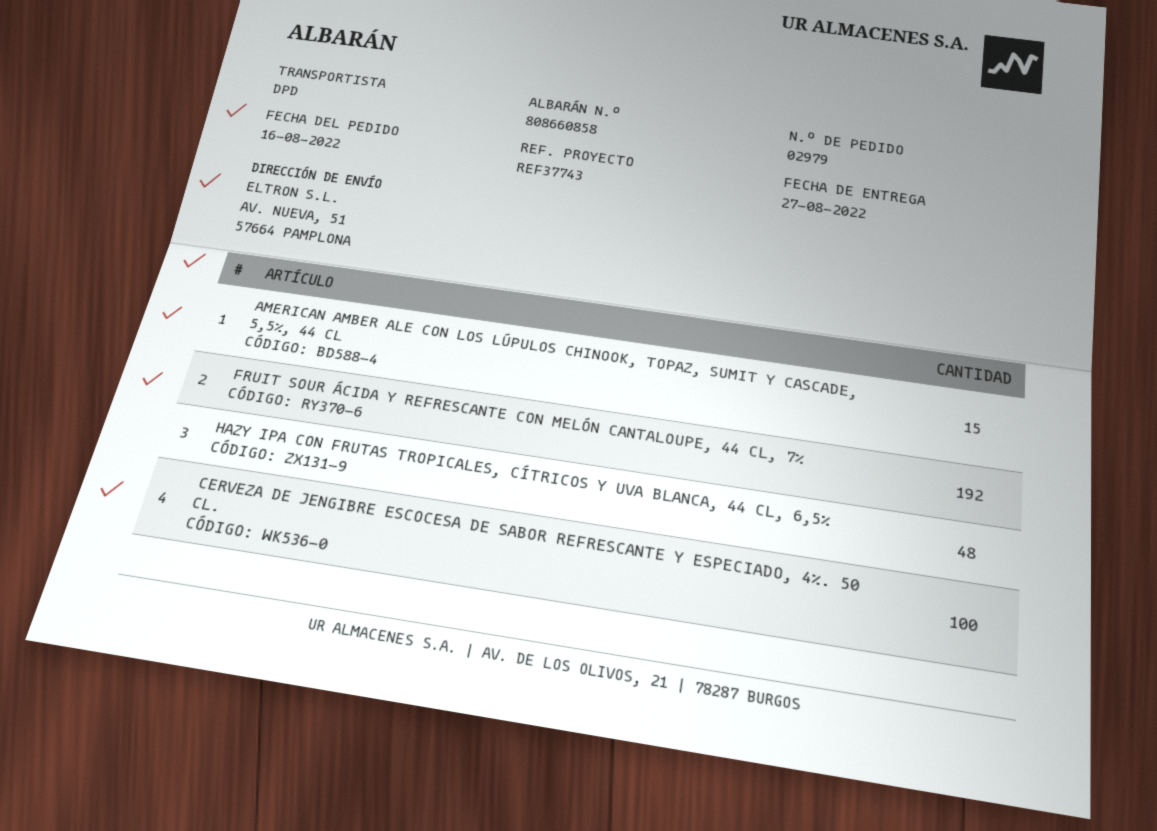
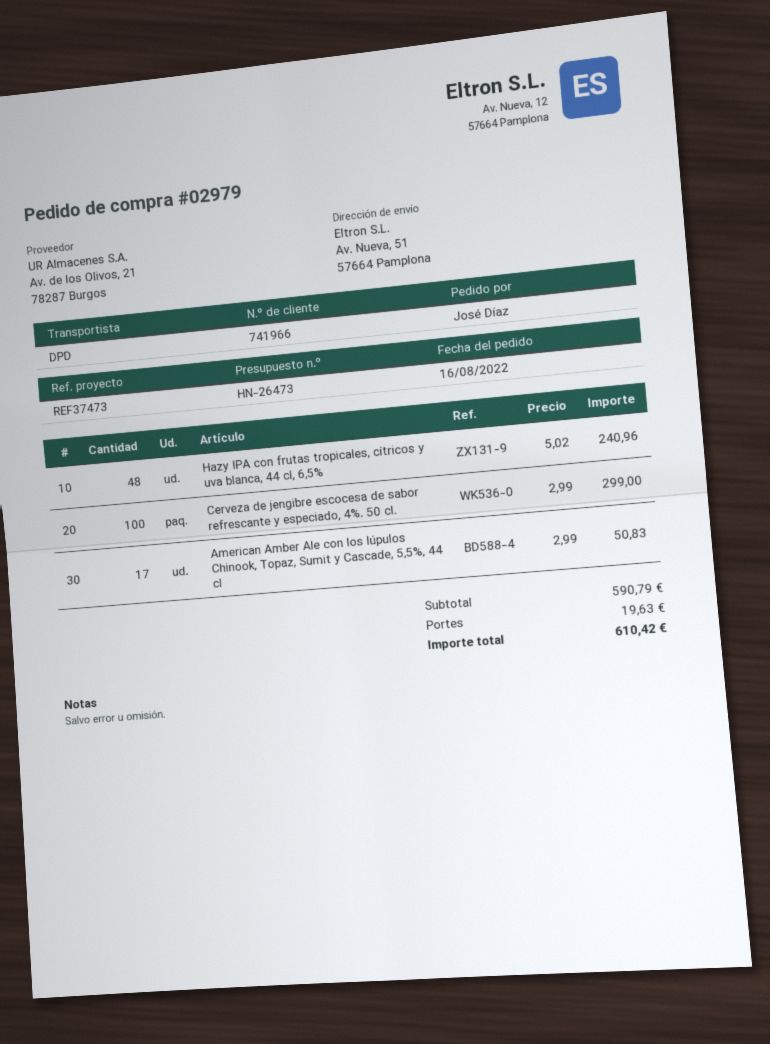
reference: REF37743 -> REF37473
AMERICAN AMBER ALE CON LOS LÚPULOS CHINOOK, TOPAZ, SUMIT Y CASCADE, 5,5%, 44 CL: 15 -> 17
FRUIT SOUR ÁCIDA Y REFRESCANTE CON MELÓN CANTALOUPE, 44 CL, 7%: 192 -> none

